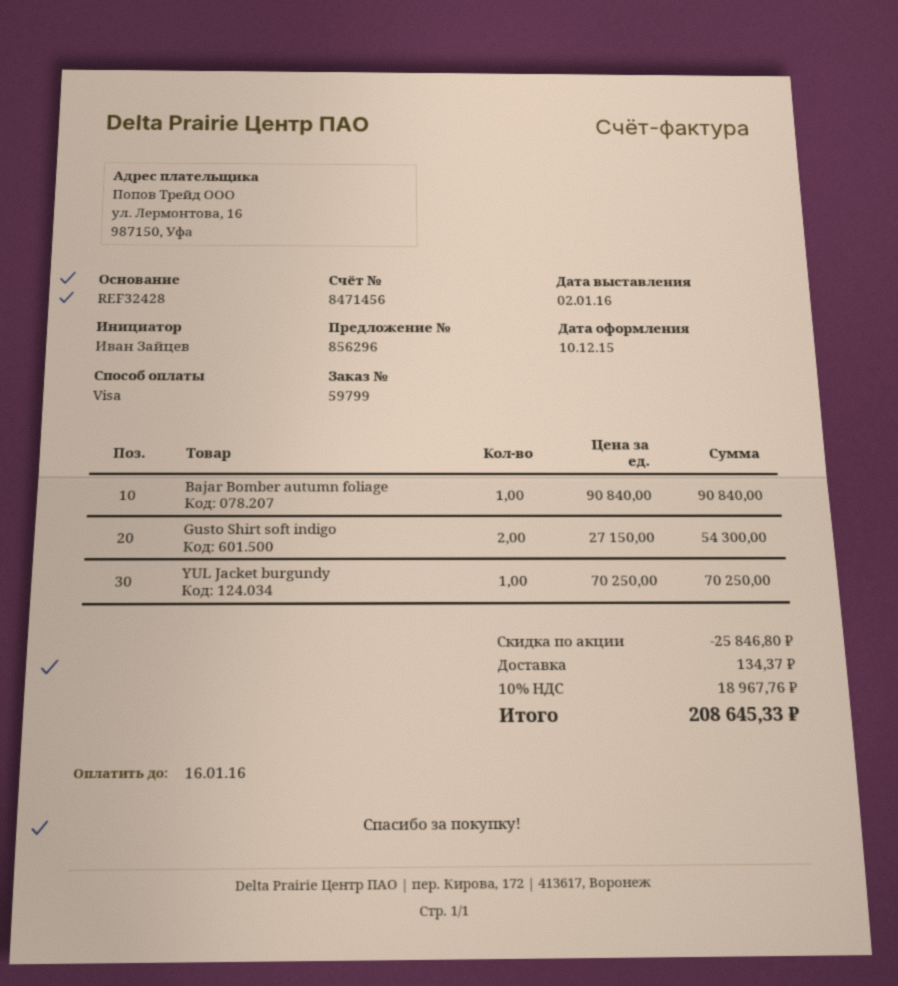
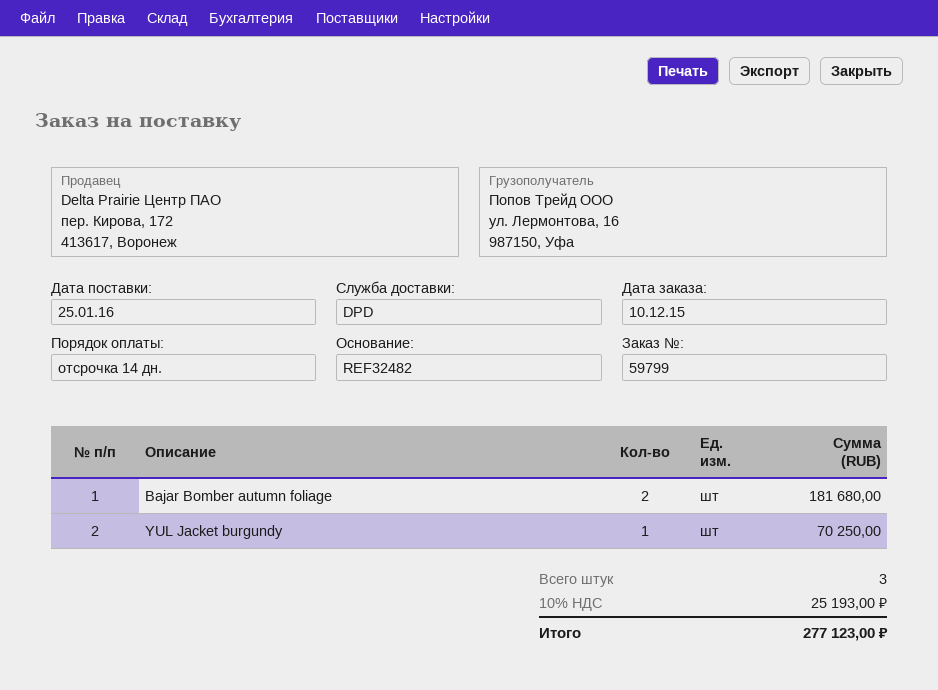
reference: REF32428 -> REF32482
Bajar Bomber autumn foliage: 1 for 90840.00 -> 2 for 181680.00
Gusto Shirt soft indigo: 2 for 54300.00 -> none
discount: 25846.80 -> none
shipping: 134.37 -> none
tax: 10% = 18967.76 -> 10% = 25193.00
total: 208645.33 -> 277123.00

